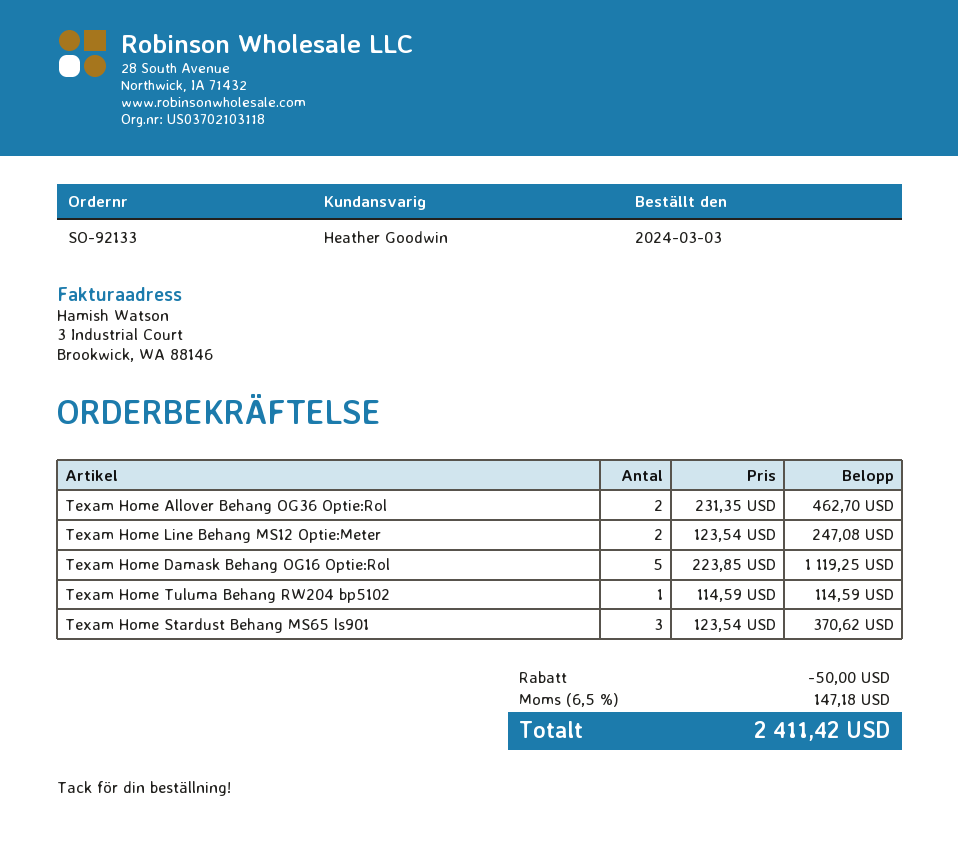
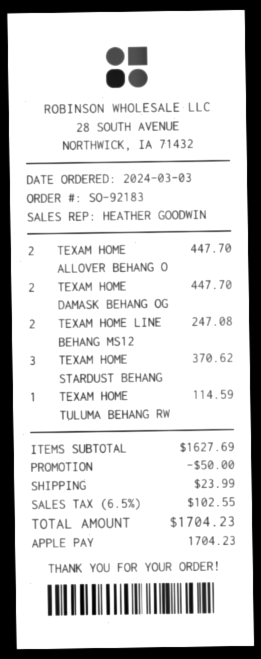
order number: SO-92133 -> SO-92183
Texam Home Allover Behang OG36 Optie:Rol: 2 for 462.70 -> 2 for 447.70
Texam Home Damask Behang OG16 Optie:Rol: 5 for 1119.25 -> 2 for 447.70
shipping: none -> 23.99
tax: 6.5% = 147.18 -> 6.5% = 102.55
total: 2411.42 -> 1704.23

